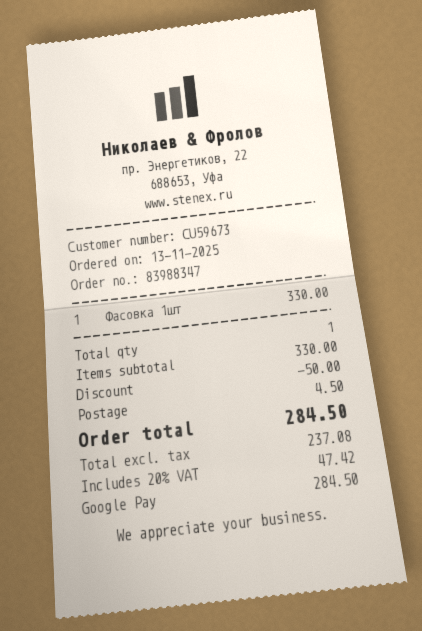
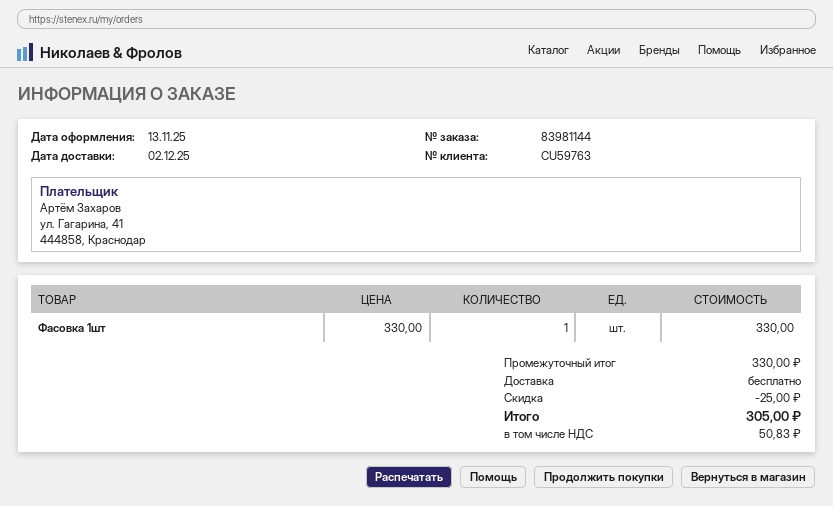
order number: 83988347 -> 83981144
customer number: CU59673 -> CU59763
discount: 50.00 -> 25.00
shipping: 4.50 -> 0.00
tax: 47.42 -> 50.83
total: 284.50 -> 305.00

